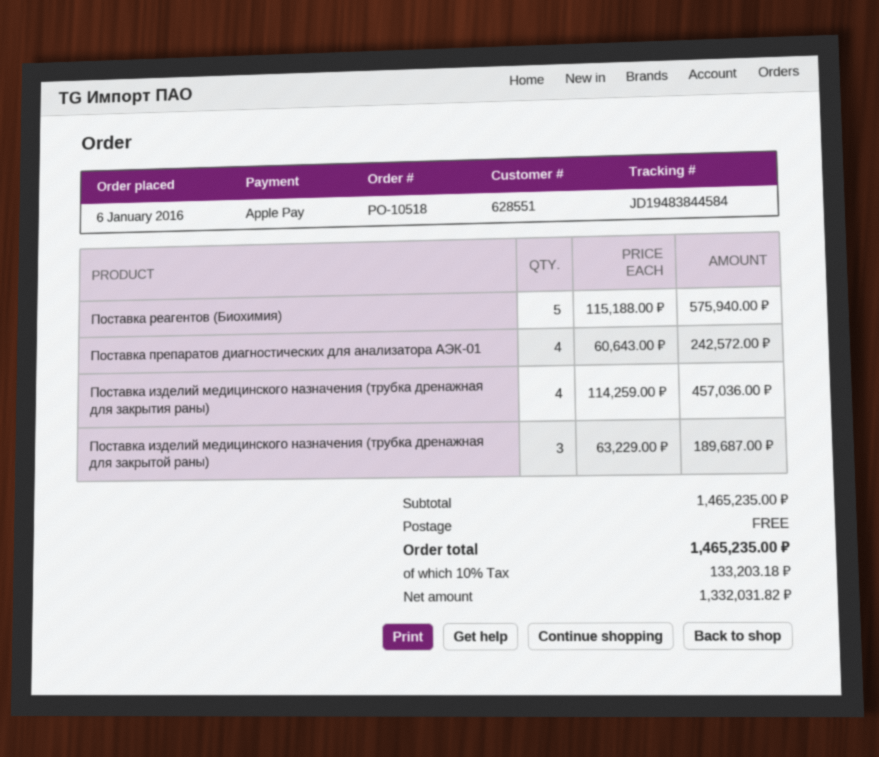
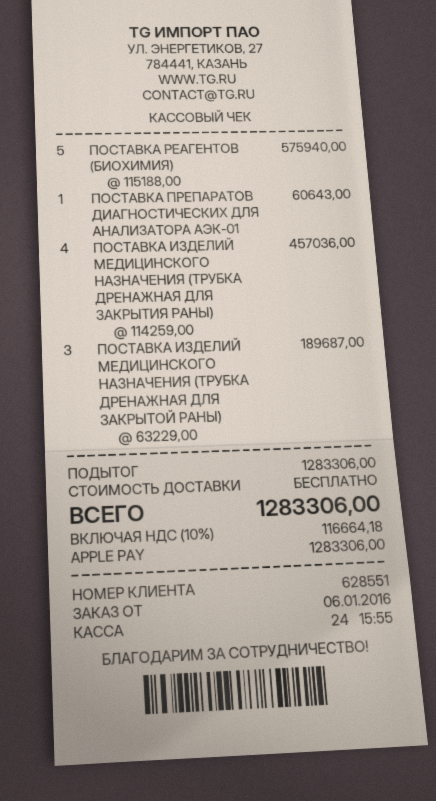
Поставка препаратов диагностических для анализатора АЭК-01: 4 x 60643.00 = 242572.00 -> 1 x 60643.00 = 60643.00
subtotal: 1465235.00 -> 1283306.00
tax: 10% = 133203.18 -> 10% = 116664.18
total: 1465235.00 -> 1283306.00

